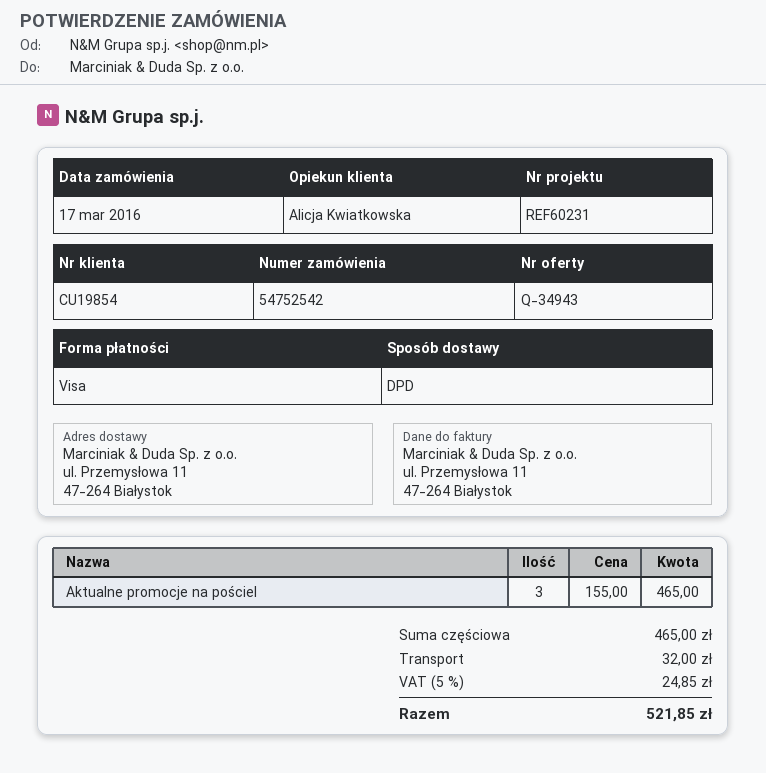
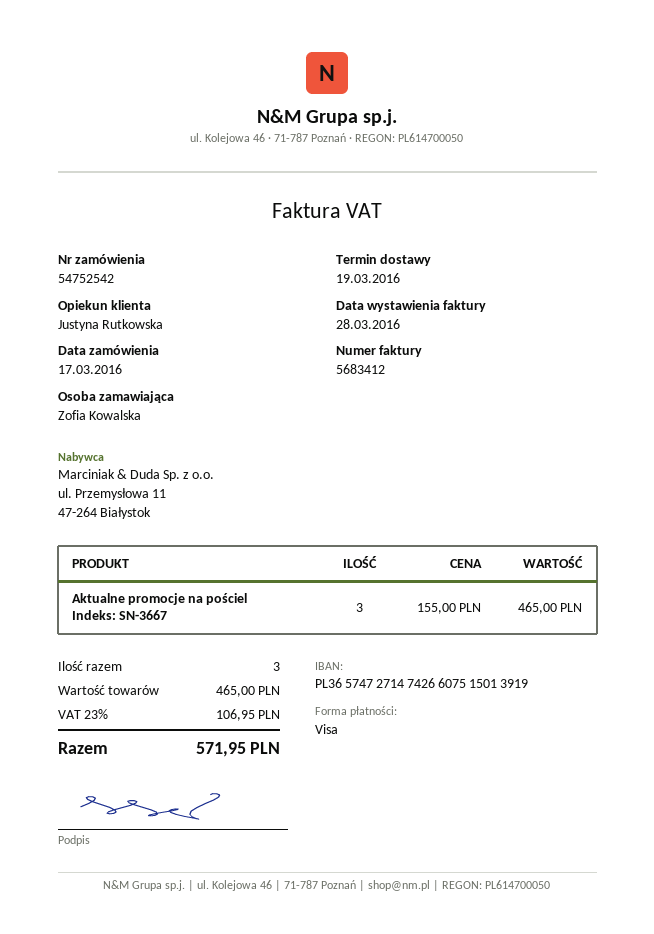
sales rep: Alicja Kwiatkowska -> Justyna Rutkowska
shipping: 32.00 -> none
tax: 5% = 24.85 -> 23% = 106.95
total: 521.85 -> 571.95

